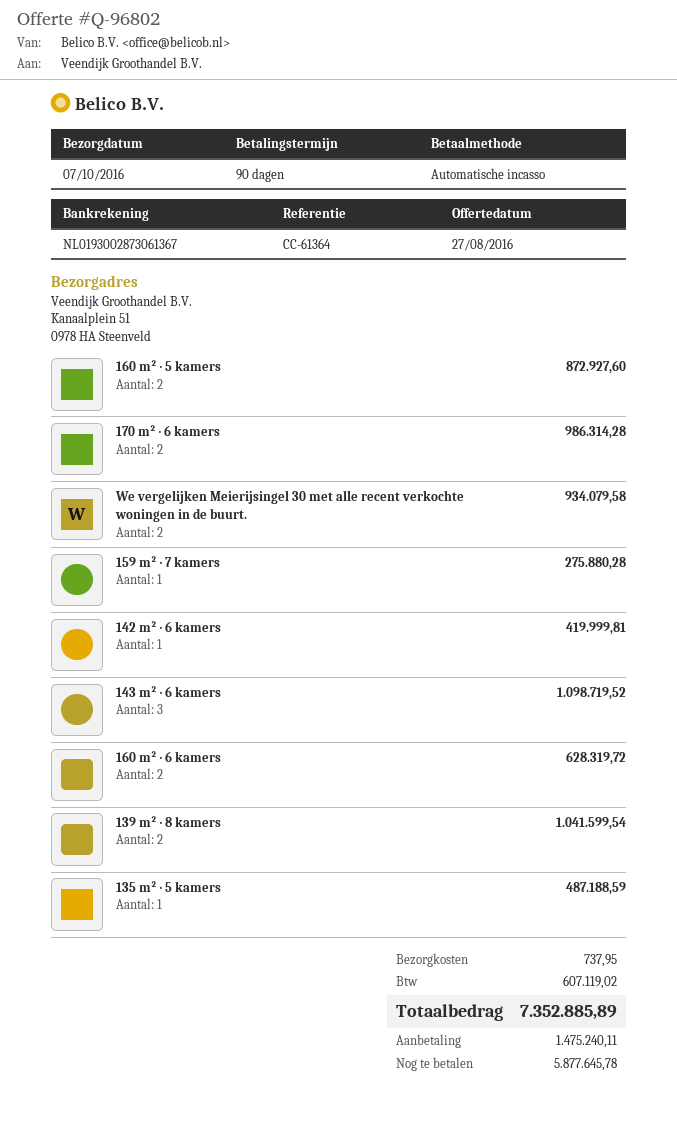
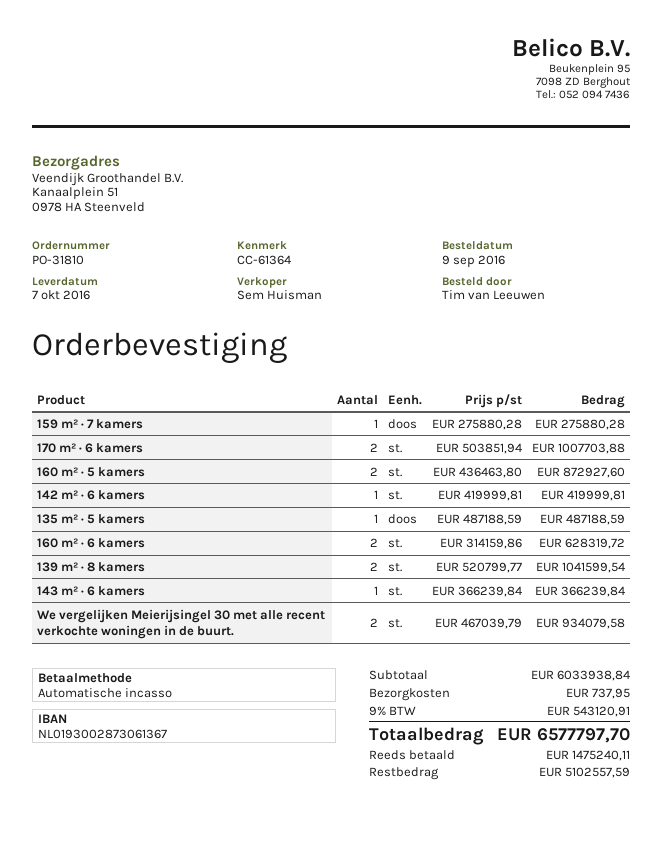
170 m² · 6 kamers: 2 for 986314.28 -> 2 for 1007703.88
143 m² · 6 kamers: 3 for 1098719.52 -> 1 for 366239.84
tax: 607119.02 -> 543120.91
total: 7352885.89 -> 6577797.70
balance: 5877645.78 -> 5102557.59

